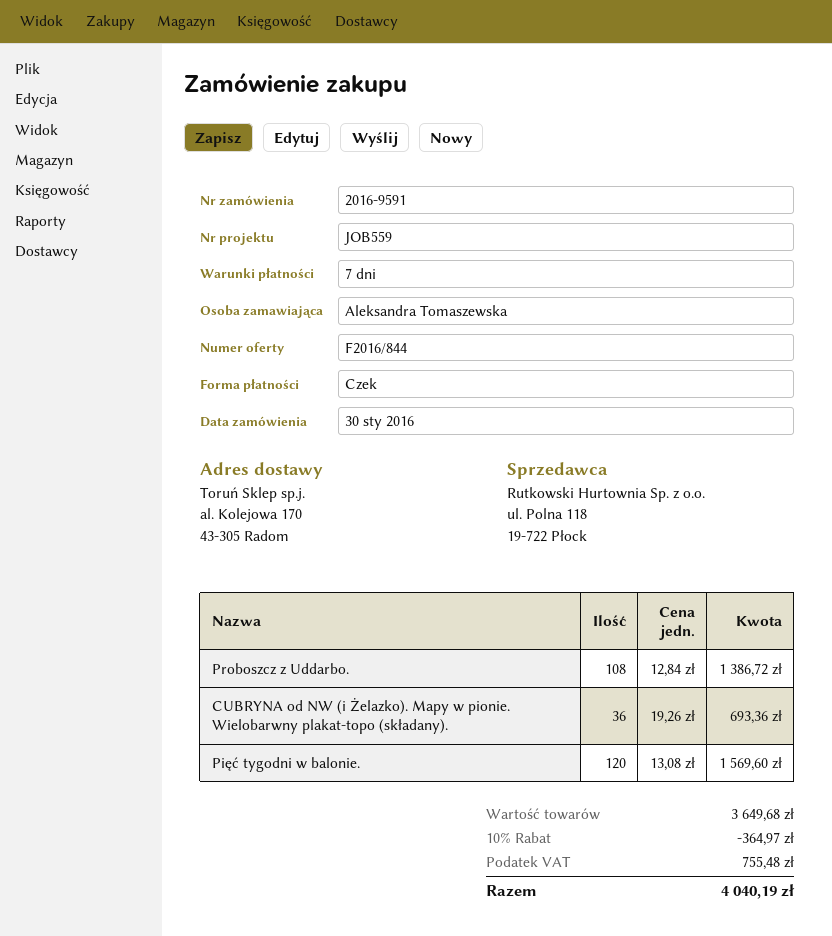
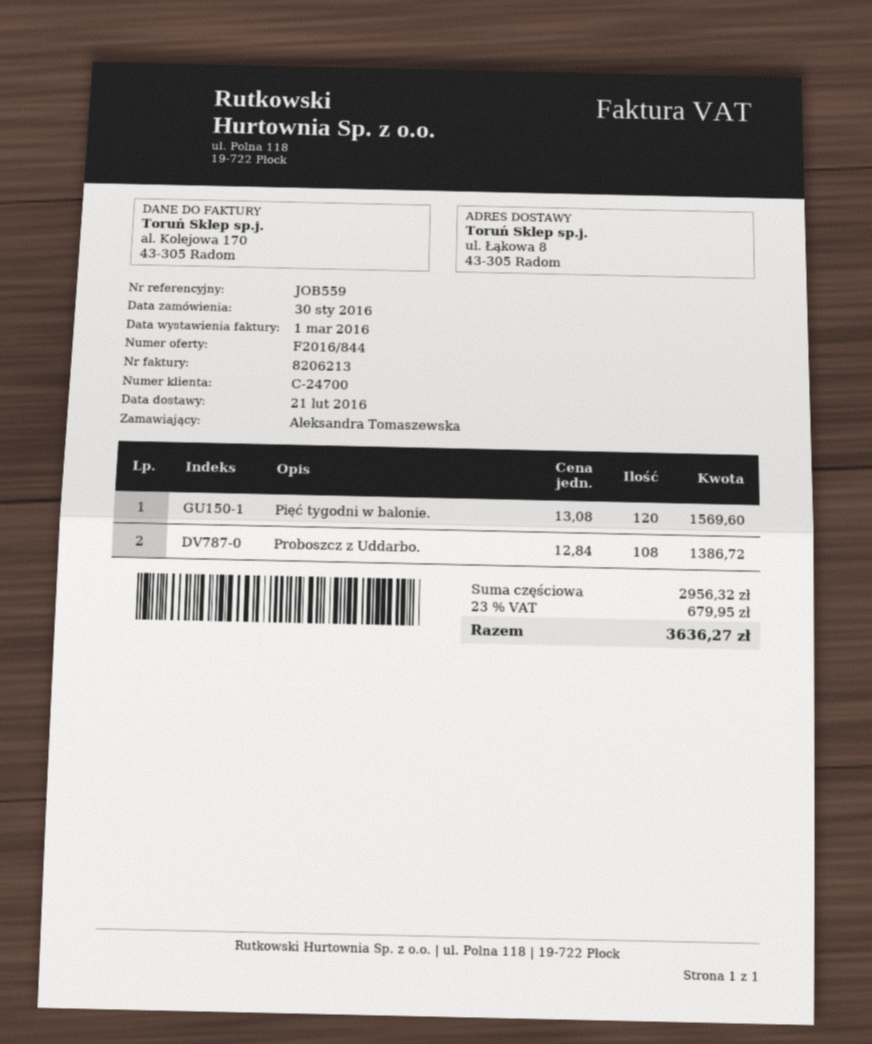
ship to: al. Kolejowa 170, 43-305 Radom -> ul. Łąkowa 8, 43-305 Radom
CUBRYNA od NW (i Żelazko). Mapy w pionie. Wielobarwny plakat-topo (składany).: 36 x 19.26 = 693.36 -> none
subtotal: 3649.68 -> 2956.32
discount: 10% = 364.97 -> none
tax: 755.48 -> 679.95
total: 4040.19 -> 3636.27

